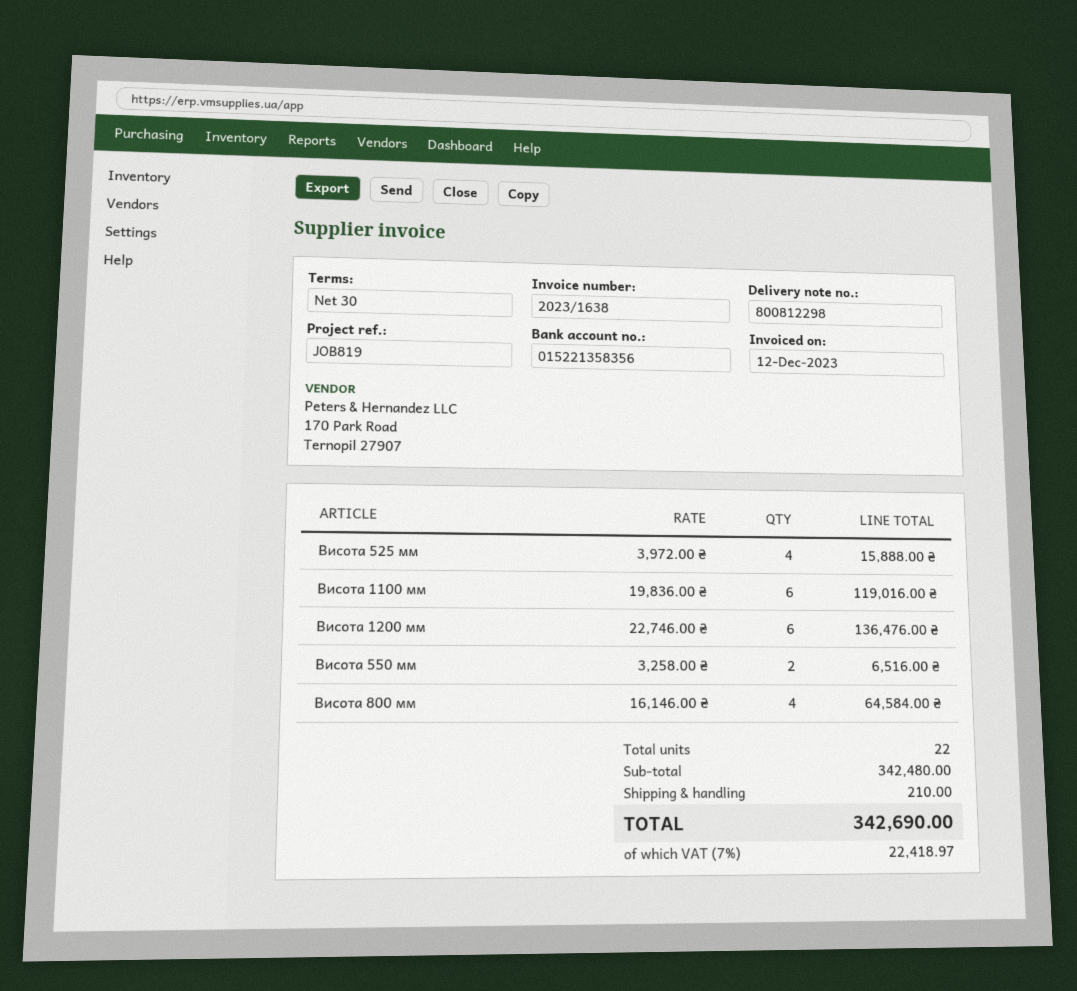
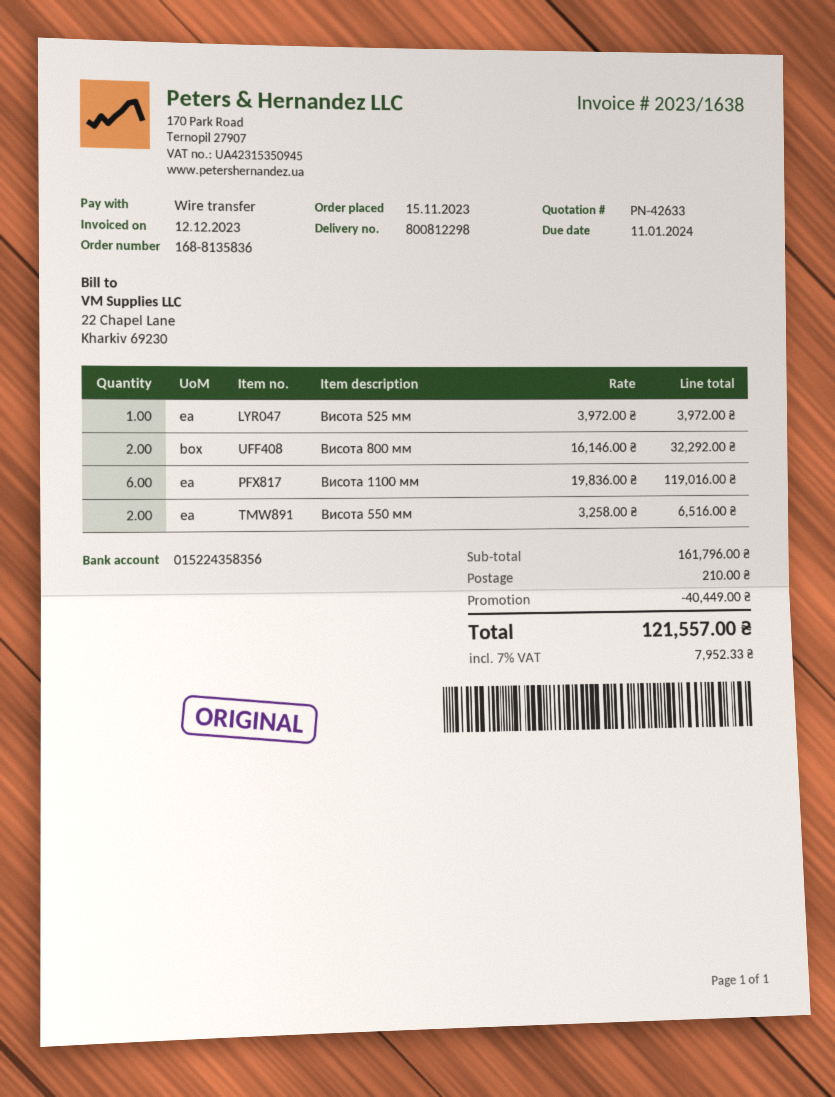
bank account: 015221358356 -> 015224358356
Висота 525 мм: 4 x 3972.00 = 15888.00 -> 1 x 3972.00 = 3972.00
Висота 1200 мм: 6 x 22746.00 = 136476.00 -> none
Висота 800 мм: 4 x 16146.00 = 64584.00 -> 2 x 16146.00 = 32292.00
subtotal: 342480.00 -> 161796.00
discount: none -> 40449.00
tax: 7% = 22418.97 -> 7% = 7952.33
total: 342690.00 -> 121557.00

